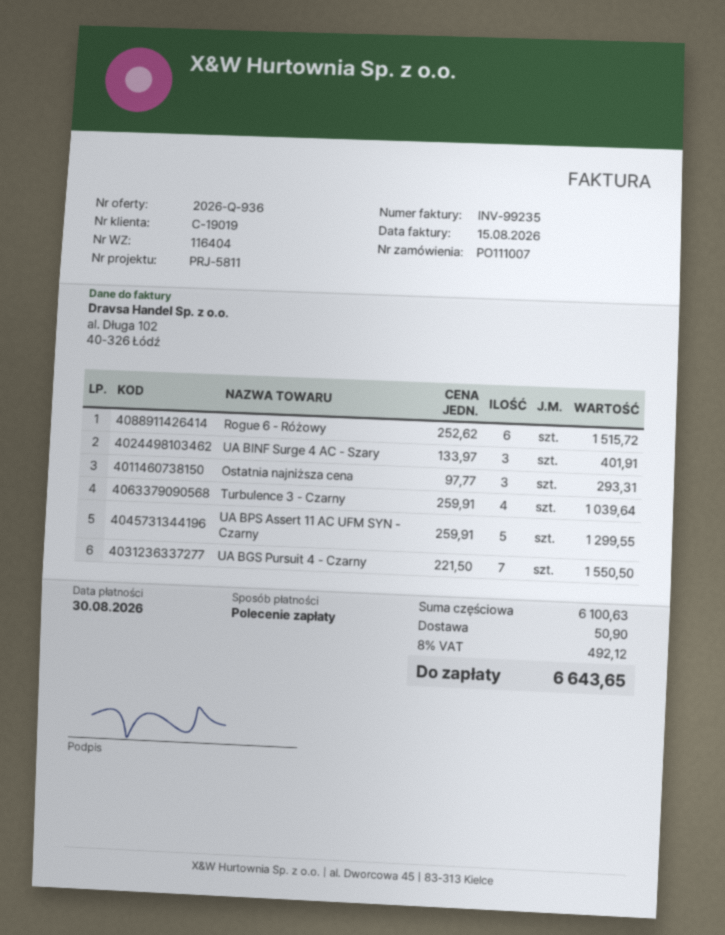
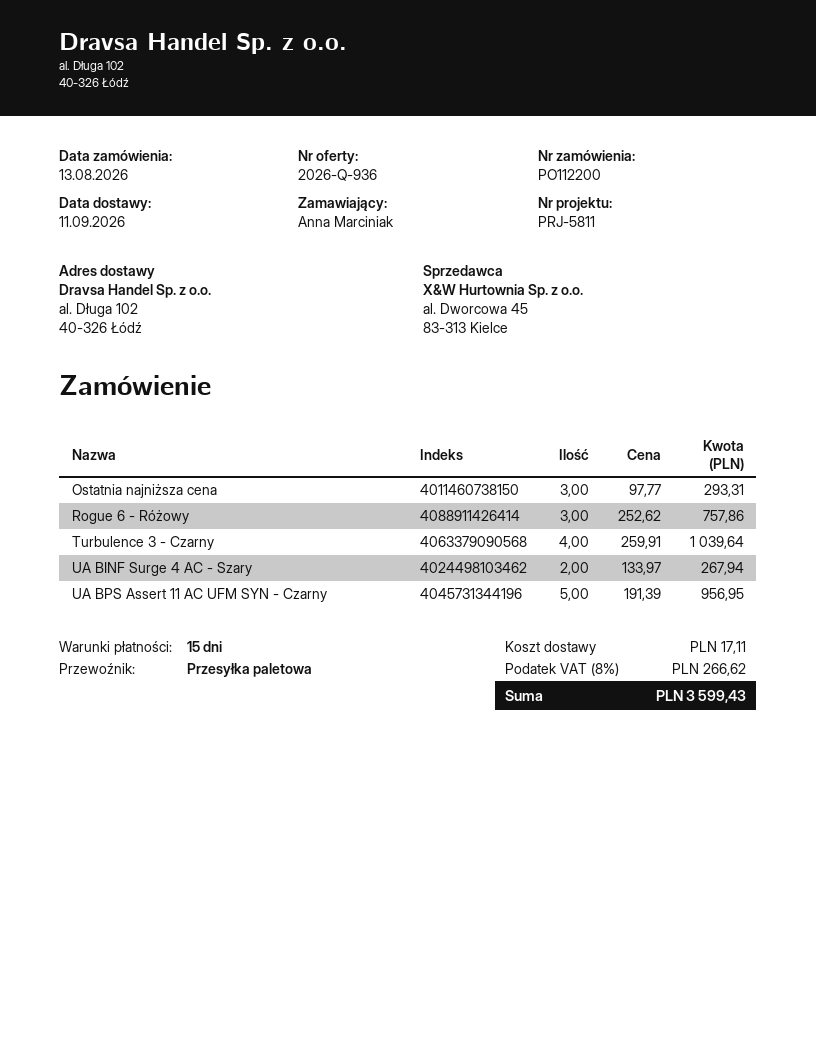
order number: PO111007 -> PO112200
Rogue 6 - Różowy: 6 x 252.62 = 1515.72 -> 3 x 252.62 = 757.86
UA BINF Surge 4 AC - Szary: 3 x 133.97 = 401.91 -> 2 x 133.97 = 267.94
UA BPS Assert 11 AC UFM SYN - Czarny: 5 x 259.91 = 1299.55 -> 5 x 191.39 = 956.95
UA BGS Pursuit 4 - Czarny: 7 x 221.50 = 1550.50 -> none
shipping: 50.90 -> 17.11
tax: 8% = 492.12 -> 8% = 266.62
total: 6643.65 -> 3599.43

